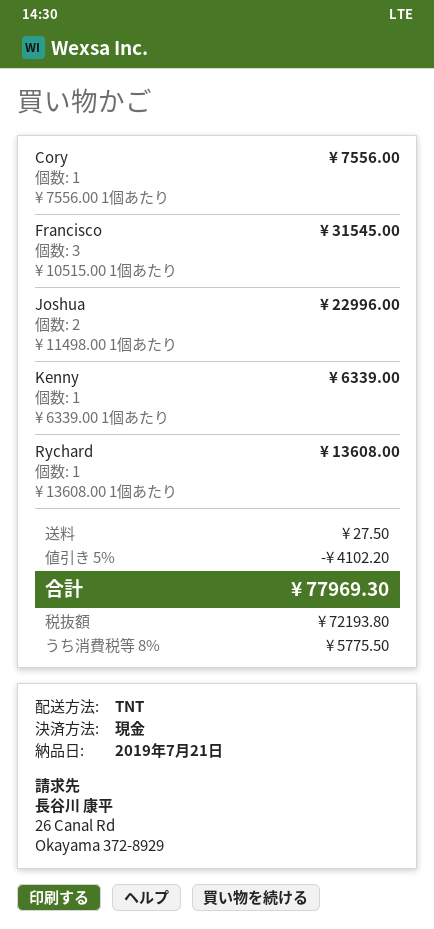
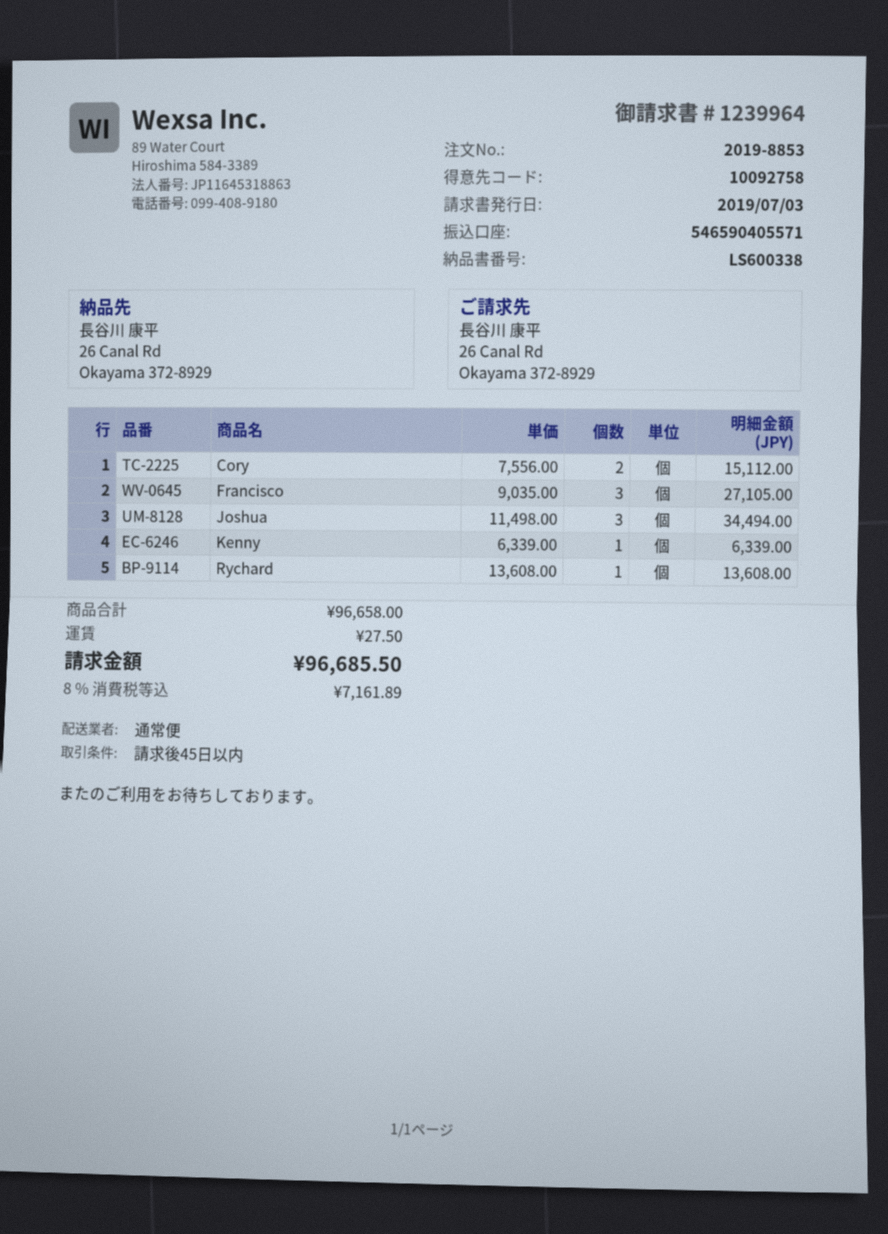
shipping method: TNT -> standard
Cory: 1 x 7556.00 = 7556.00 -> 2 x 7556.00 = 15112.00
Francisco: 3 x 10515.00 = 31545.00 -> 3 x 9035.00 = 27105.00
Joshua: 2 x 11498.00 = 22996.00 -> 3 x 11498.00 = 34494.00
discount: 5% = 4102.20 -> none
tax: 8% = 5775.50 -> 8% = 7161.89
total: 77969.30 -> 96685.50

